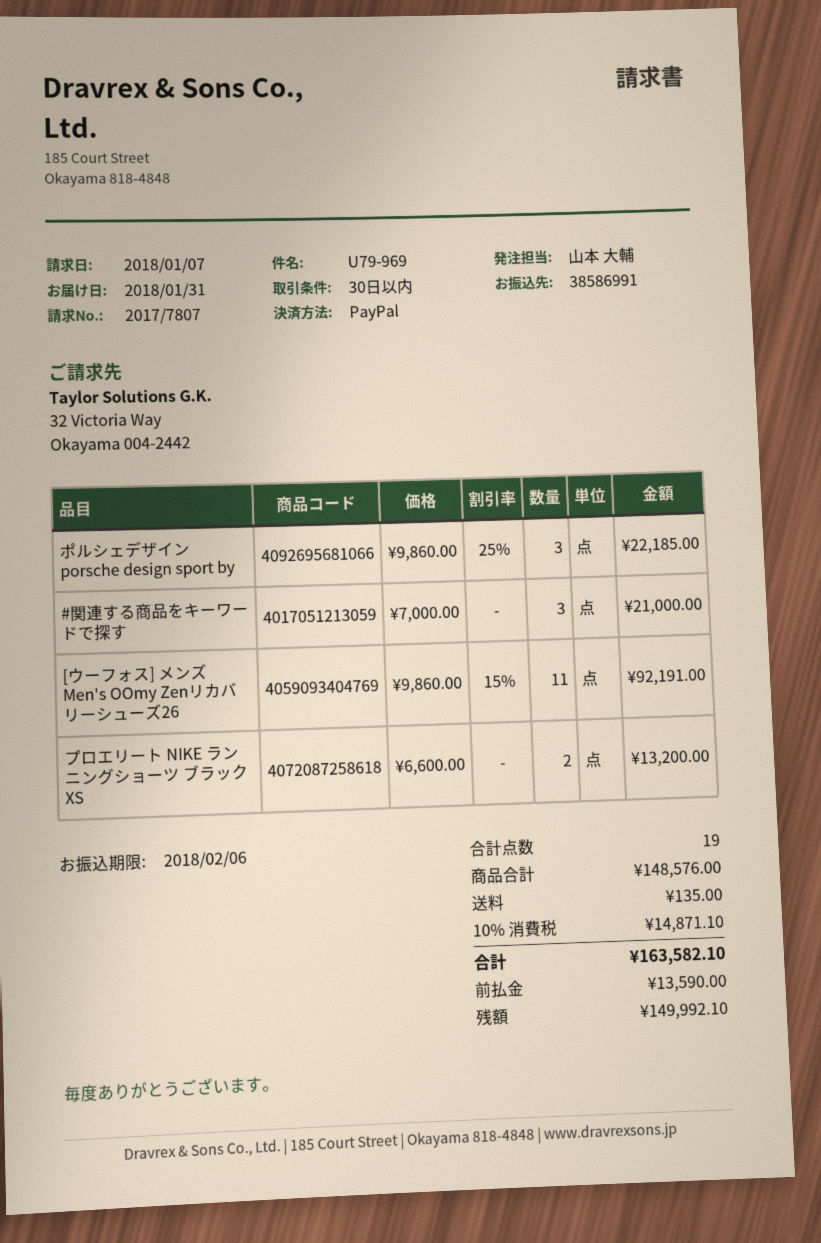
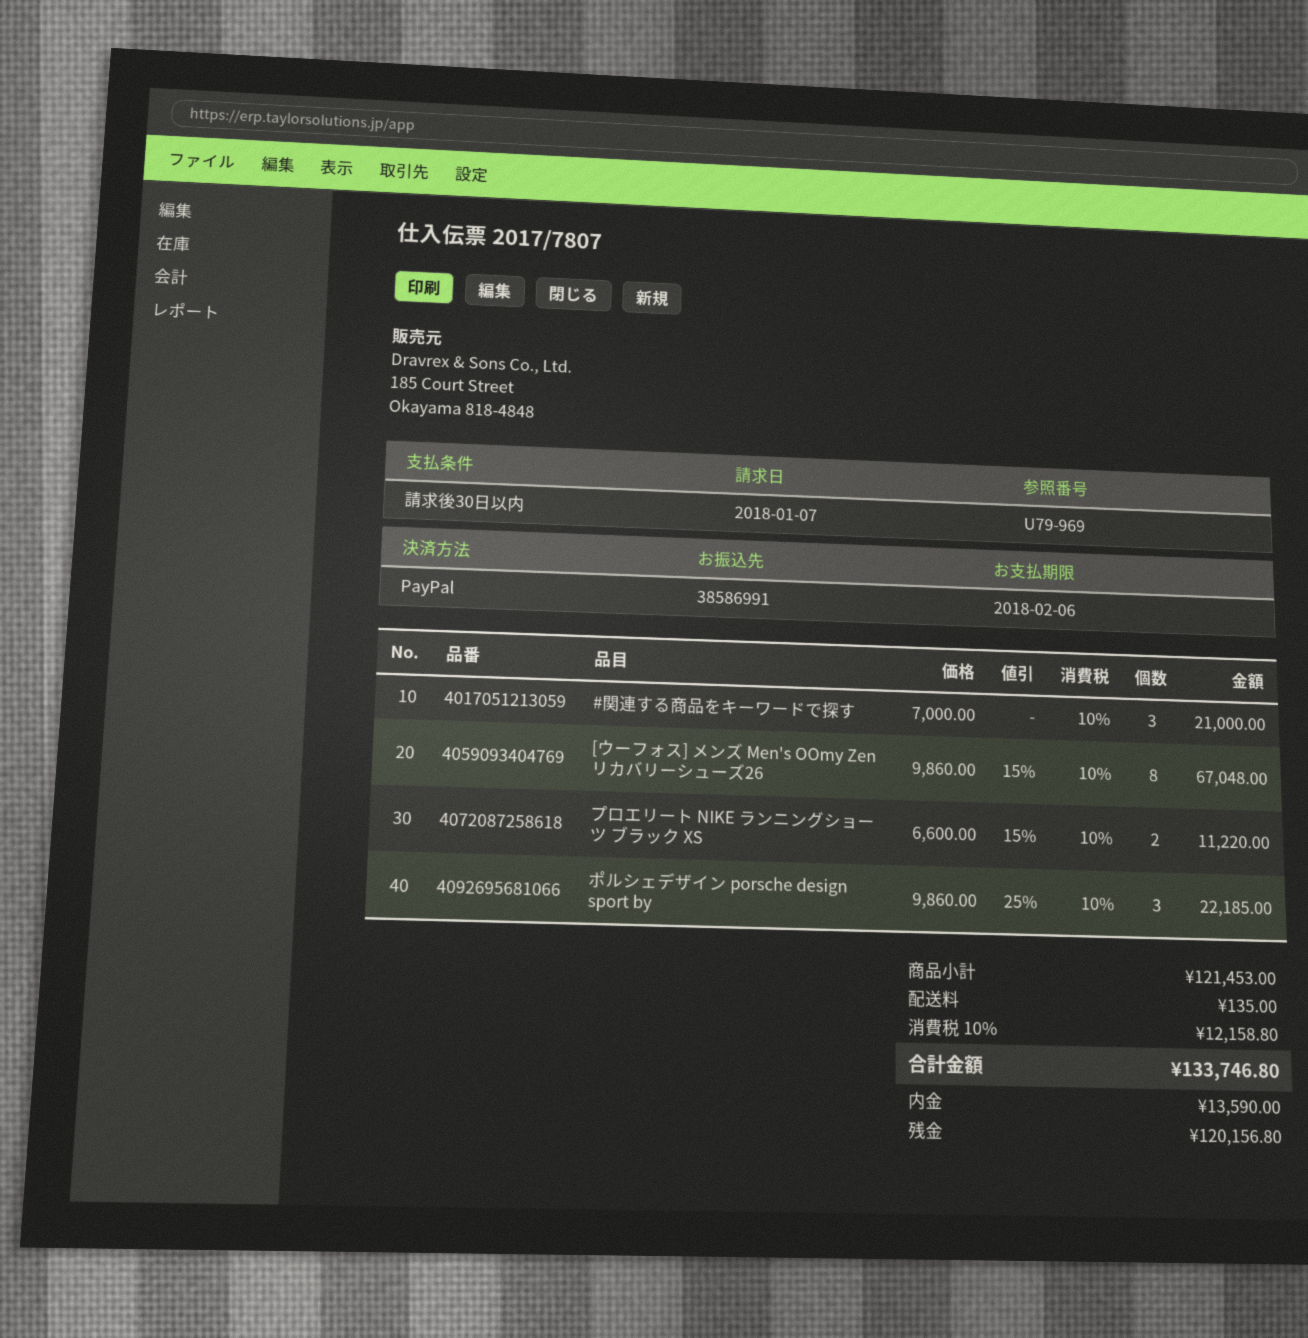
[ウーフォス] メンズ Men's OOmy Zenリカバリーシューズ26: 11 x 9860.00 - 15% = 92191.00 -> 8 x 9860.00 - 15% = 67048.00
プロエリート NIKE ランニングショーツ ブラック XS: 2 x 6600.00 = 13200.00 -> 2 x 6600.00 - 15% = 11220.00
subtotal: 148576.00 -> 121453.00
tax: 10% = 14871.10 -> 10% = 12158.80
total: 163582.10 -> 133746.80
balance: 149992.10 -> 120156.80

